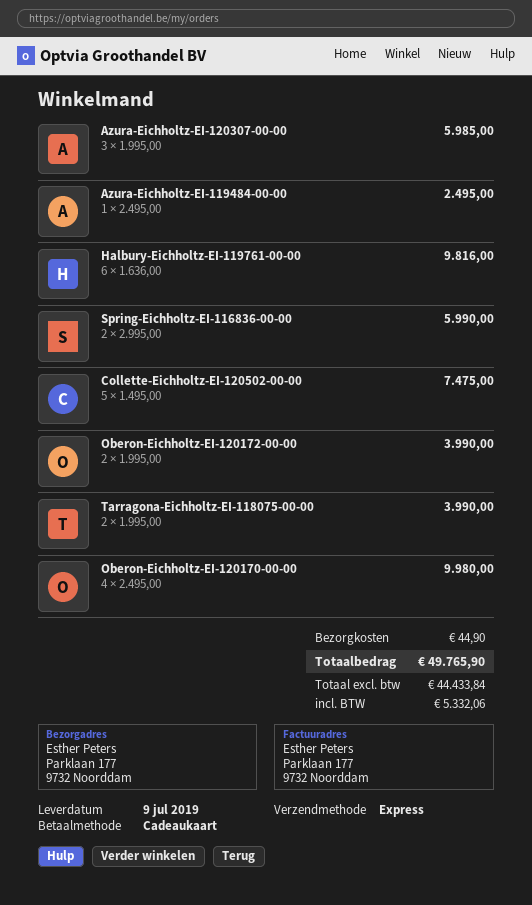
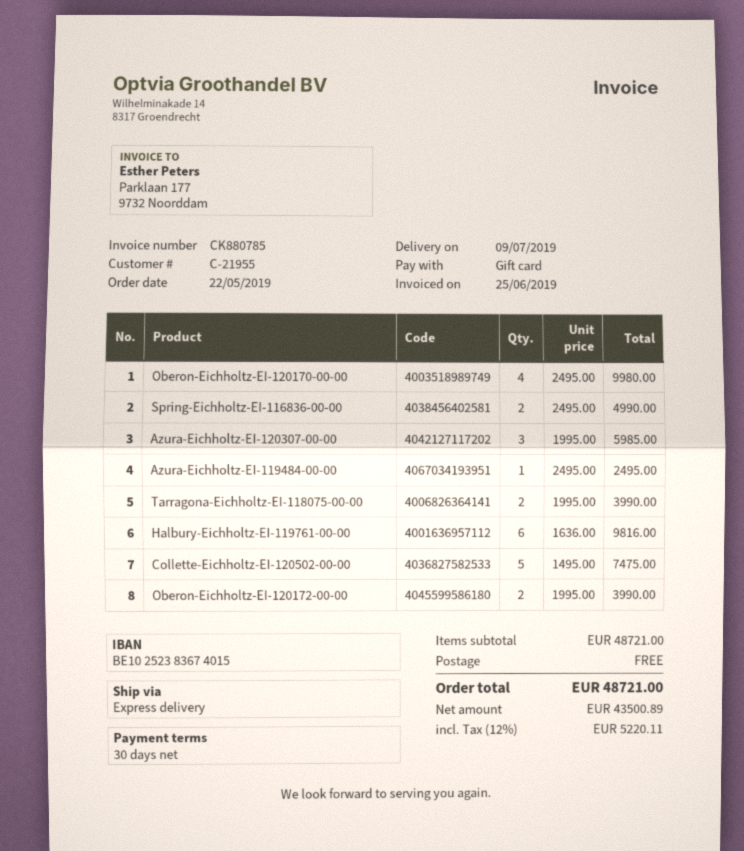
Spring-Eichholtz-EI-116836-00-00: 2 x 2995.00 = 5990.00 -> 2 x 2495.00 = 4990.00
shipping: 44.90 -> 0.00
net: 44433.84 -> 43500.89
tax: 5332.06 -> 5220.11
total: 49765.90 -> 48721.00

